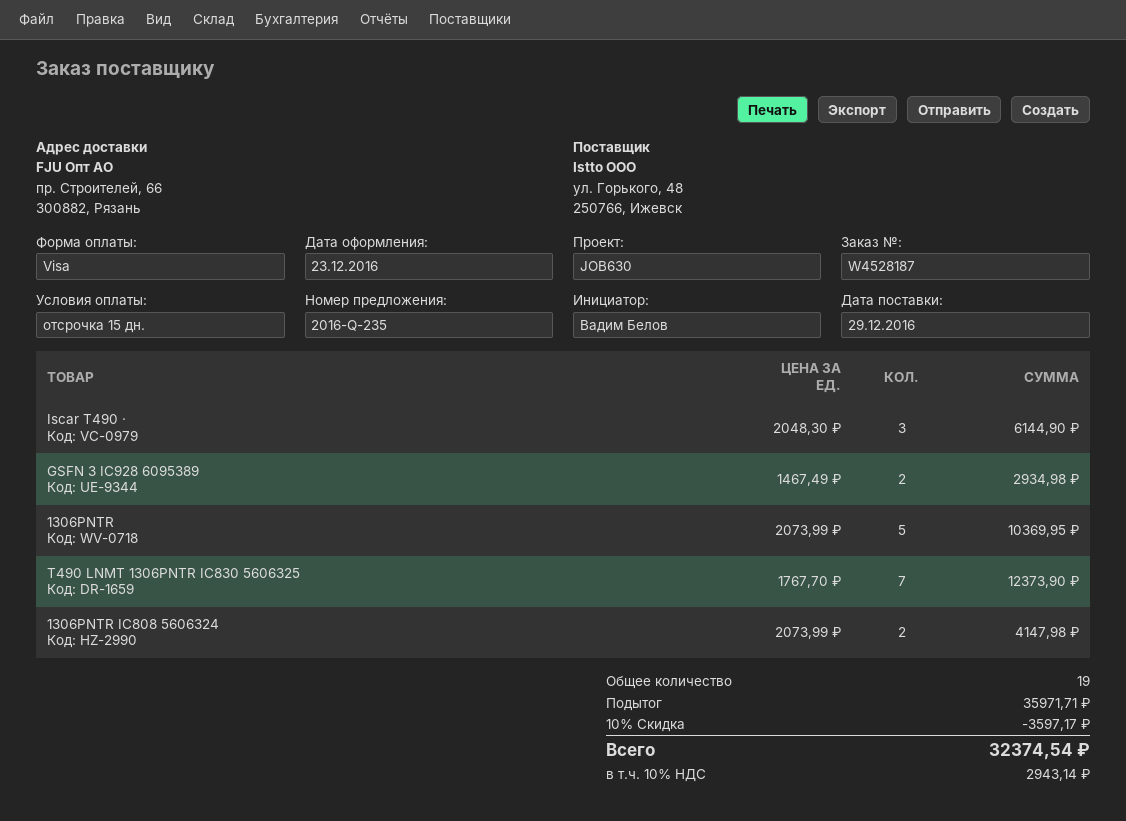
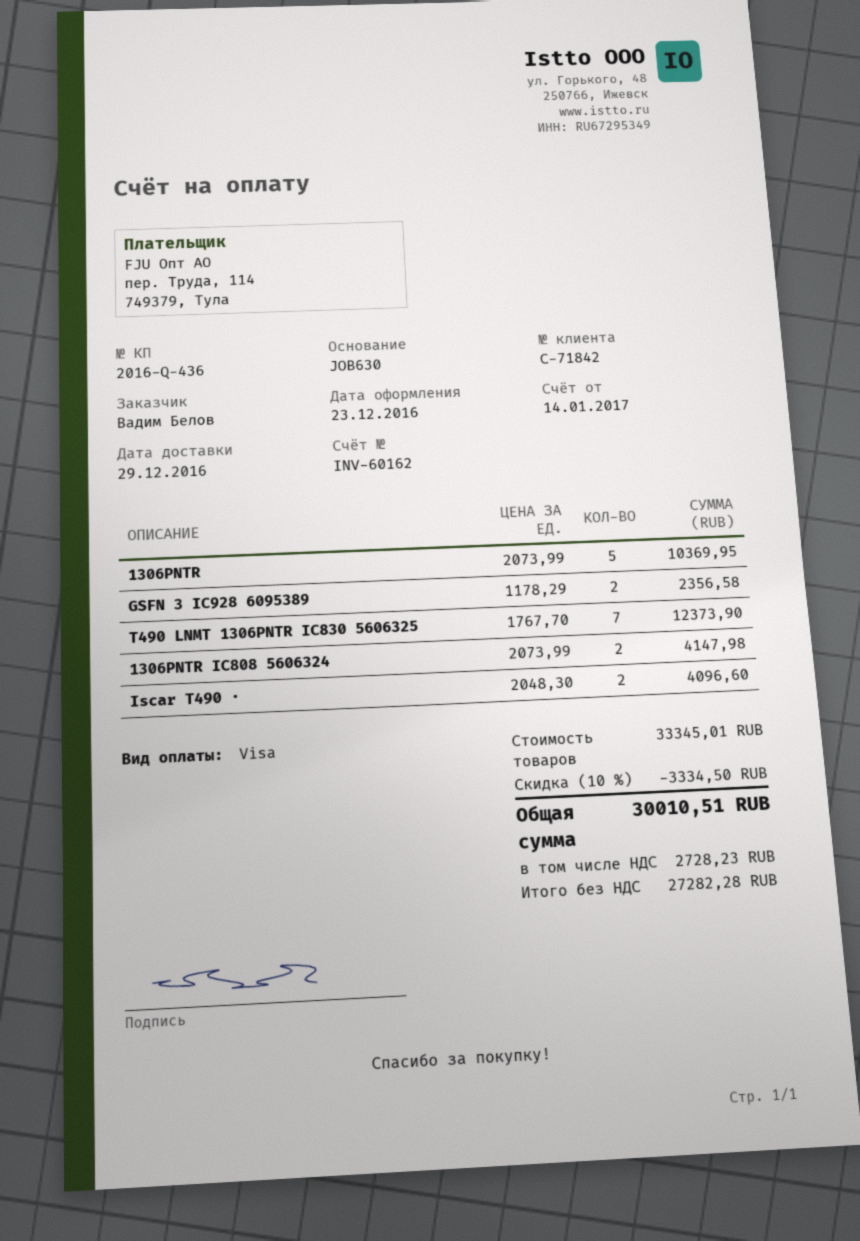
quote number: 2016-Q-235 -> 2016-Q-436
Iscar T490 ·: 3 x 2048.30 = 6144.90 -> 2 x 2048.30 = 4096.60
GSFN 3 IC928 6095389: 2 x 1467.49 = 2934.98 -> 2 x 1178.29 = 2356.58
subtotal: 35971.71 -> 33345.01
discount: 10% = 3597.17 -> 10% = 3334.50
tax: 2943.14 -> 2728.23
total: 32374.54 -> 30010.51

